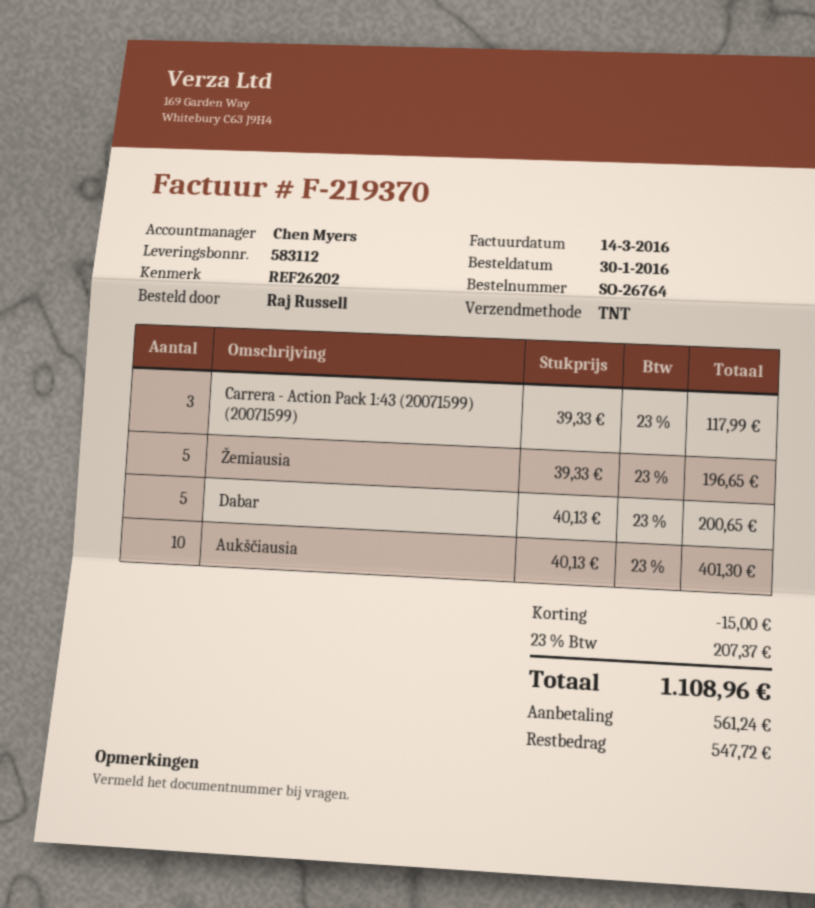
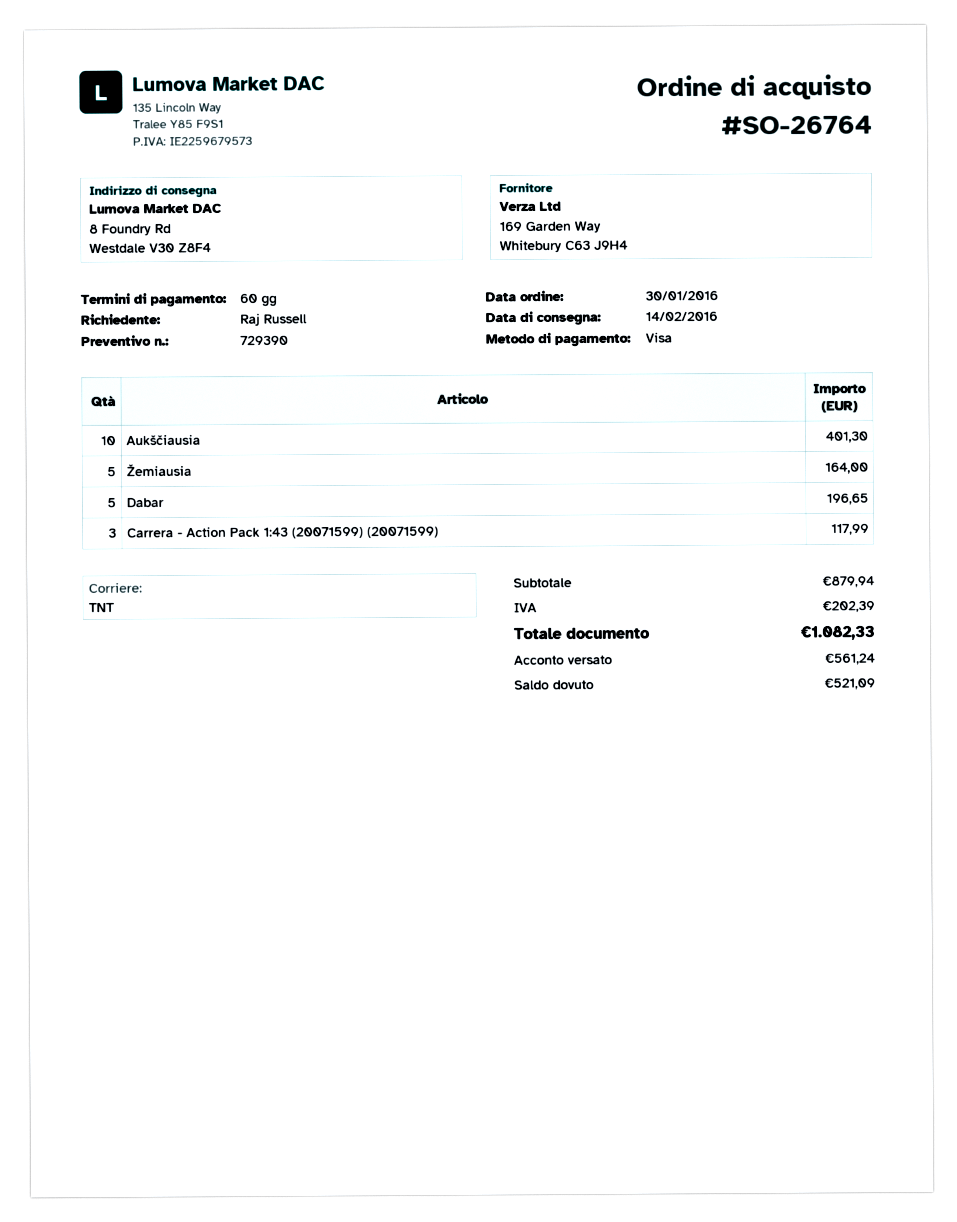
Žemiausia: 5 for 196.65 -> 5 for 164.00
Dabar: 5 for 200.65 -> 5 for 196.65
discount: 15.00 -> none
tax: 207.37 -> 202.39
total: 1108.96 -> 1082.33
balance: 547.72 -> 521.09

